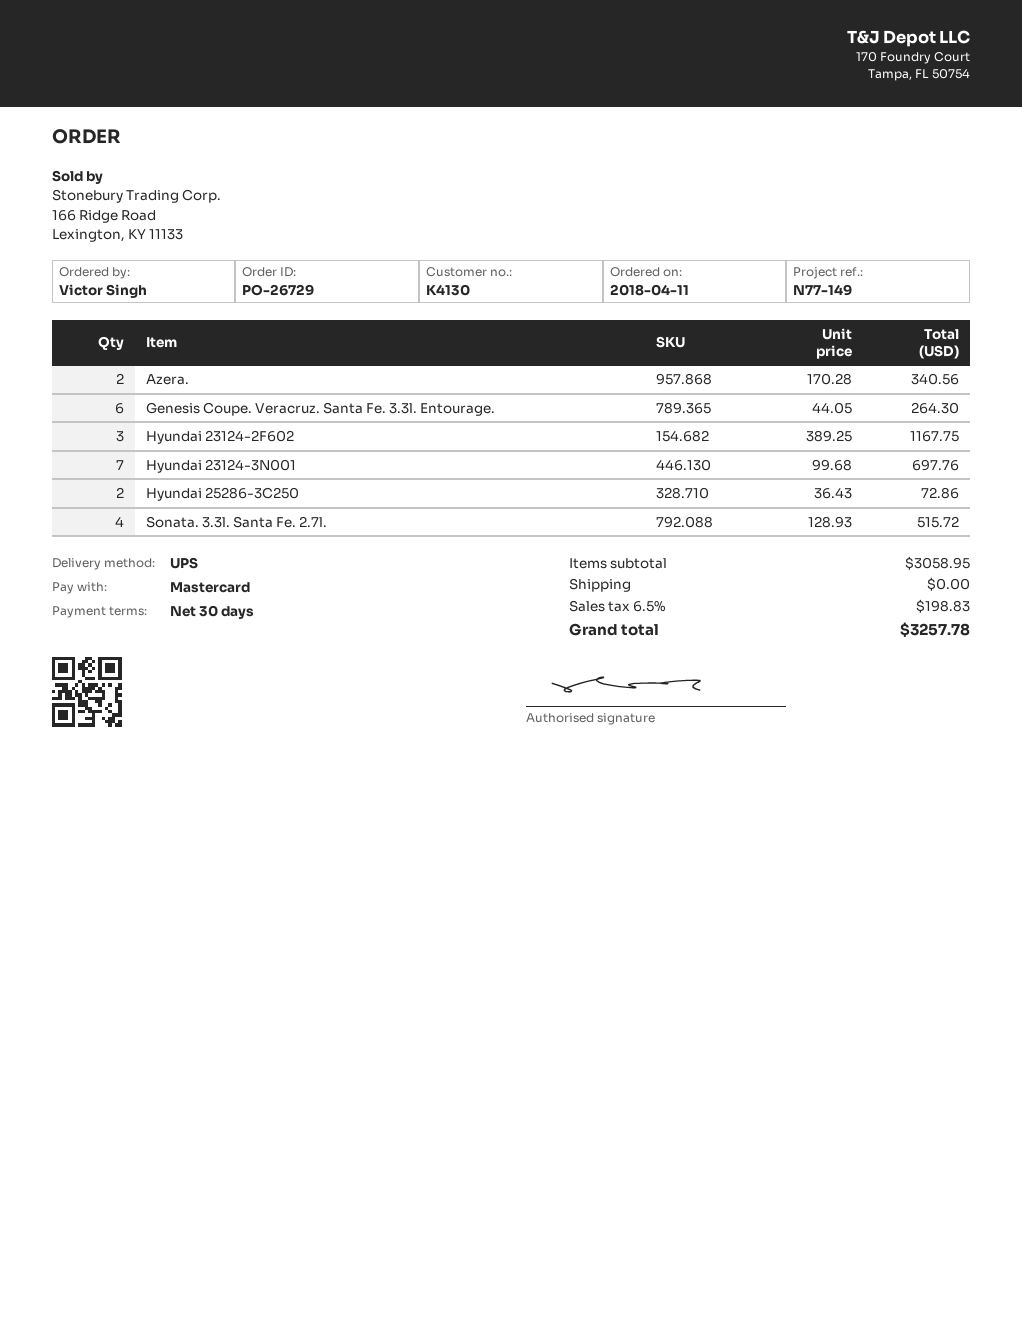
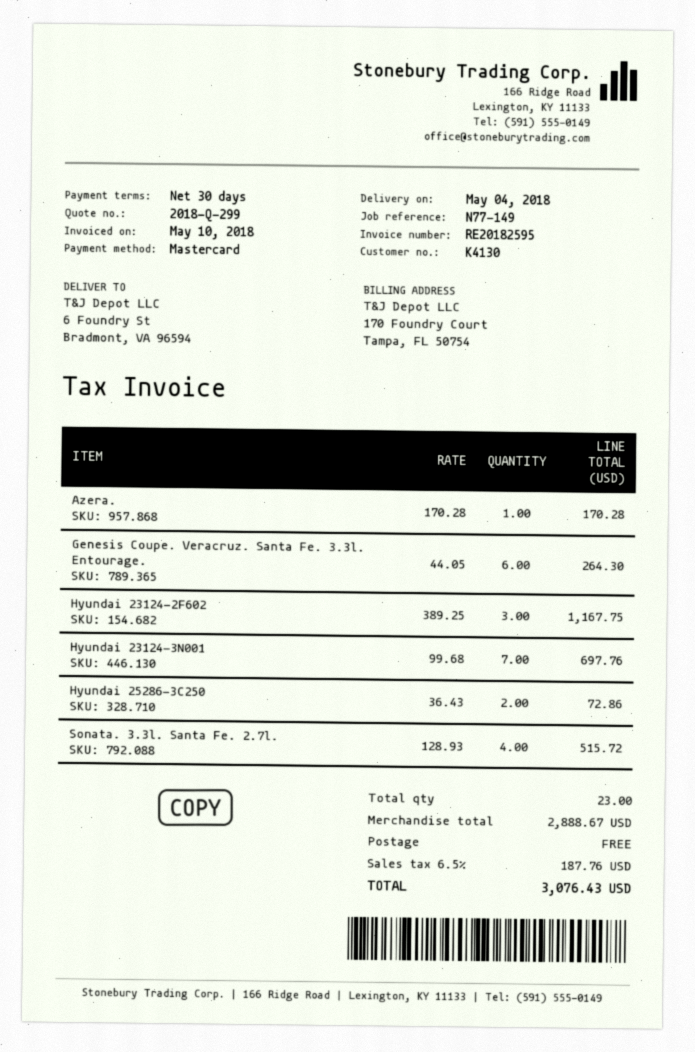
Azera.: 2 x 170.28 = 340.56 -> 1 x 170.28 = 170.28
subtotal: 3058.95 -> 2888.67
tax: 6.5% = 198.83 -> 6.5% = 187.76
total: 3257.78 -> 3076.43

